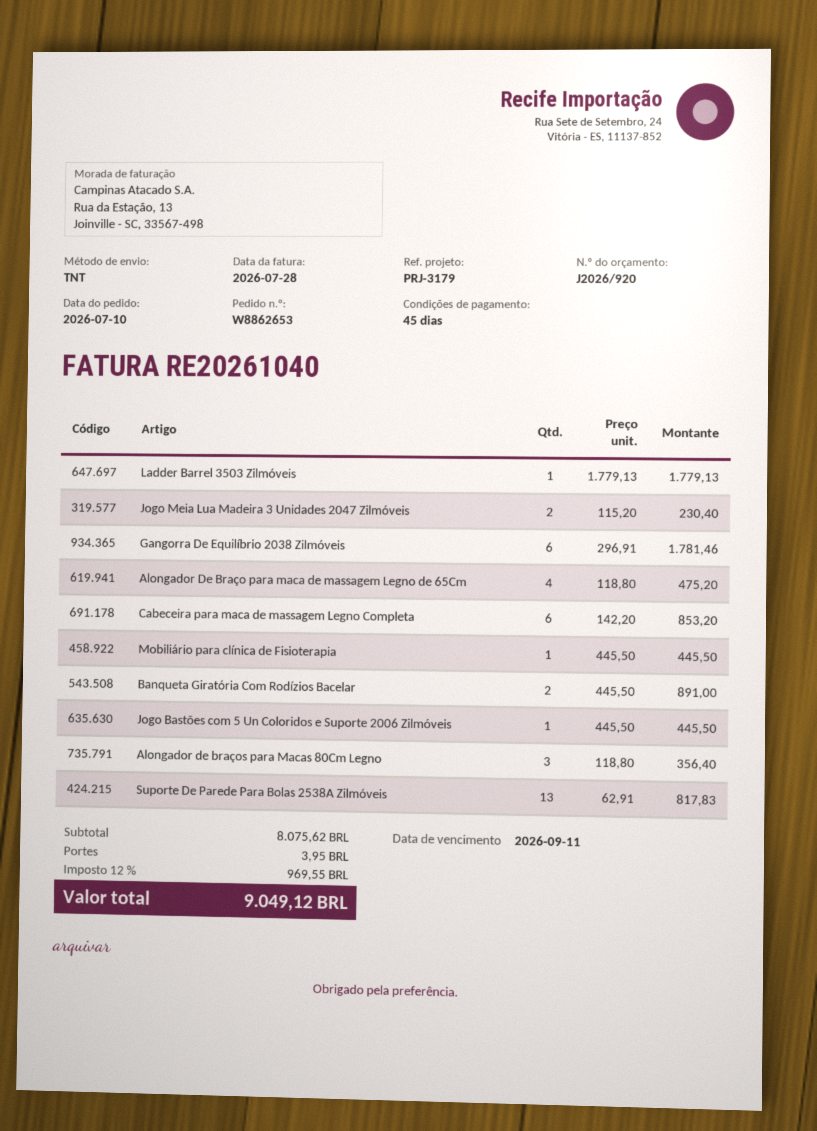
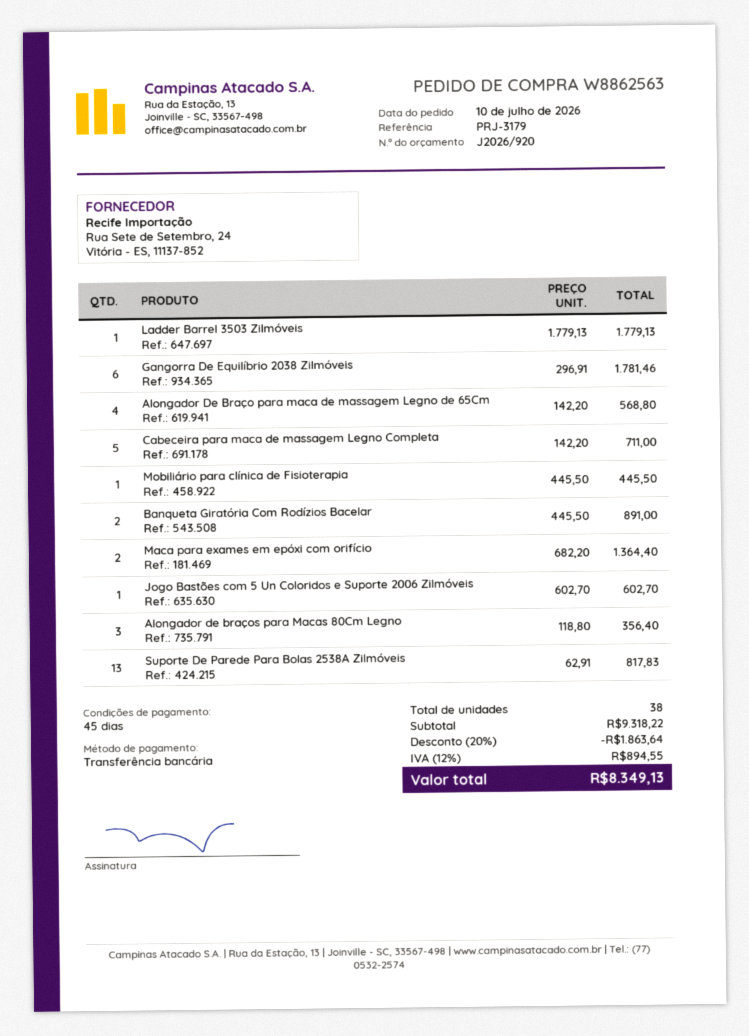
order number: W8862653 -> W8862563
Jogo Meia Lua Madeira 3 Unidades 2047 Zilmóveis: 2 x 115.20 = 230.40 -> none
Alongador De Braço para maca de massagem Legno de 65Cm: 4 x 118.80 = 475.20 -> 4 x 142.20 = 568.80
Cabeceira para maca de massagem Legno Completa: 6 x 142.20 = 853.20 -> 5 x 142.20 = 711.00
Jogo Bastões com 5 Un Coloridos e Suporte 2006 Zilmóveis: 1 x 445.50 = 445.50 -> 1 x 602.70 = 602.70
Maca para exames em epóxi com orifício: none -> 2 x 682.20 = 1364.40
subtotal: 8075.62 -> 9318.22
discount: none -> 20% = 1863.64
shipping: 3.95 -> none
tax: 12% = 969.55 -> 12% = 894.55
total: 9049.12 -> 8349.13

